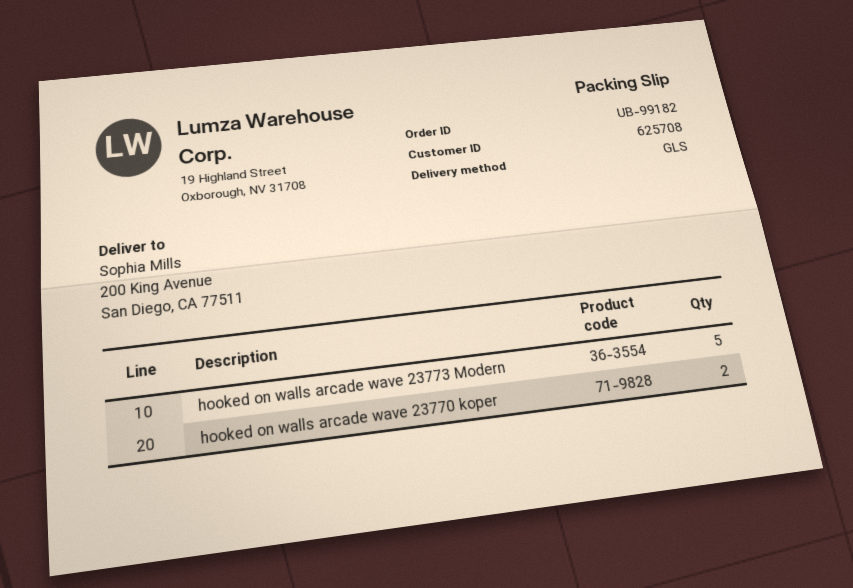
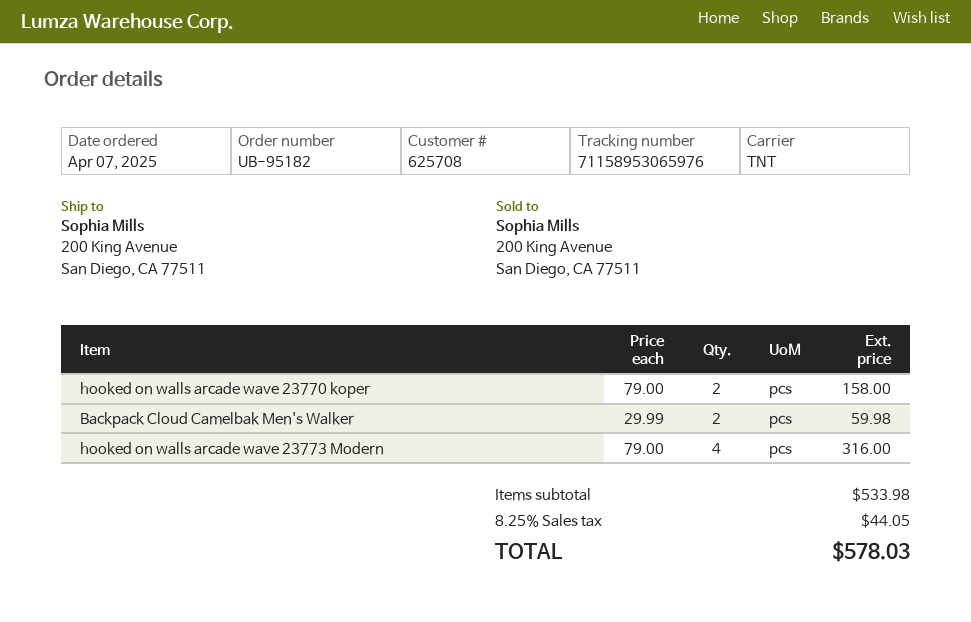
order number: UB-99182 -> UB-95182
shipping method: GLS -> TNT
hooked on walls arcade wave 23773 Modern: 5 -> 4
Backpack Cloud Camelbak Men's Walker: none -> 2

